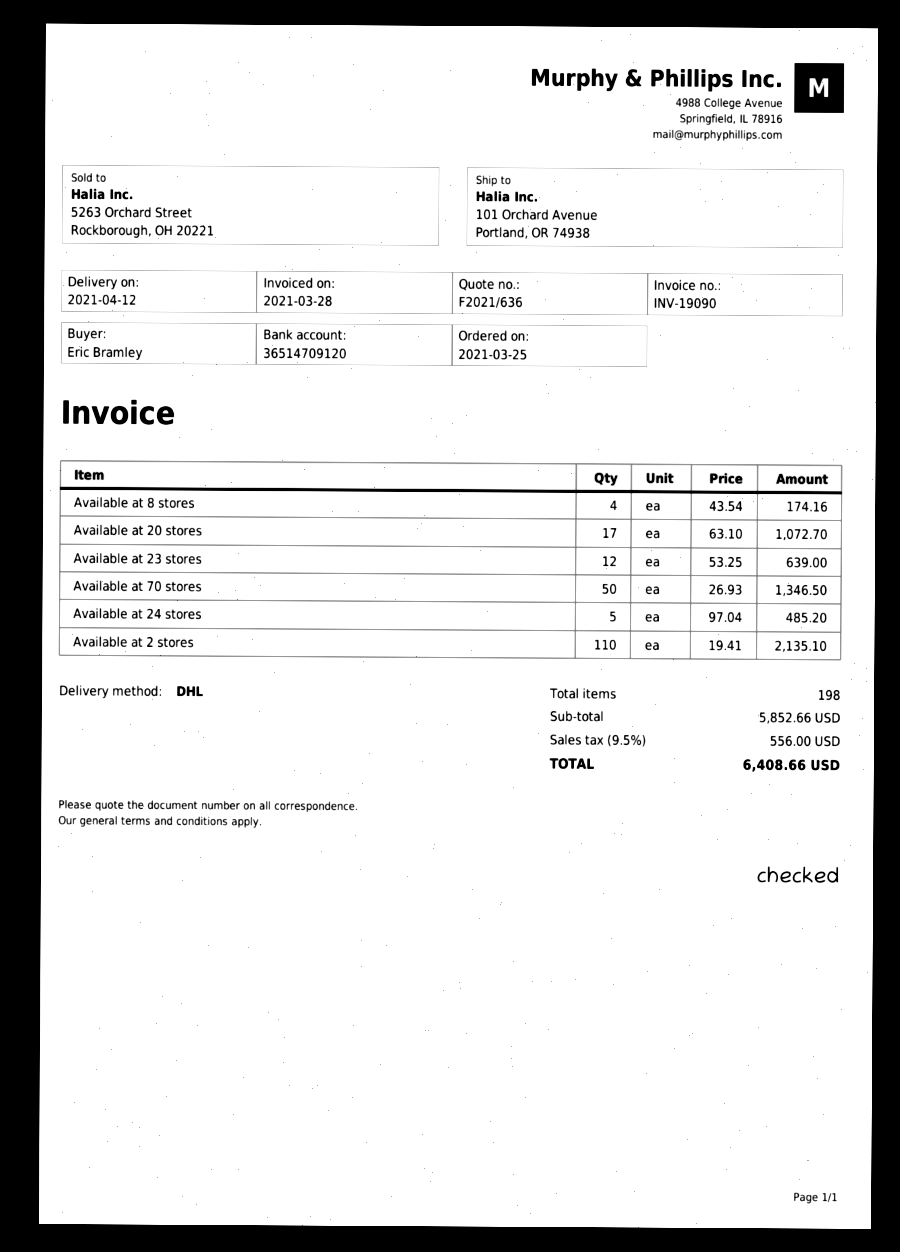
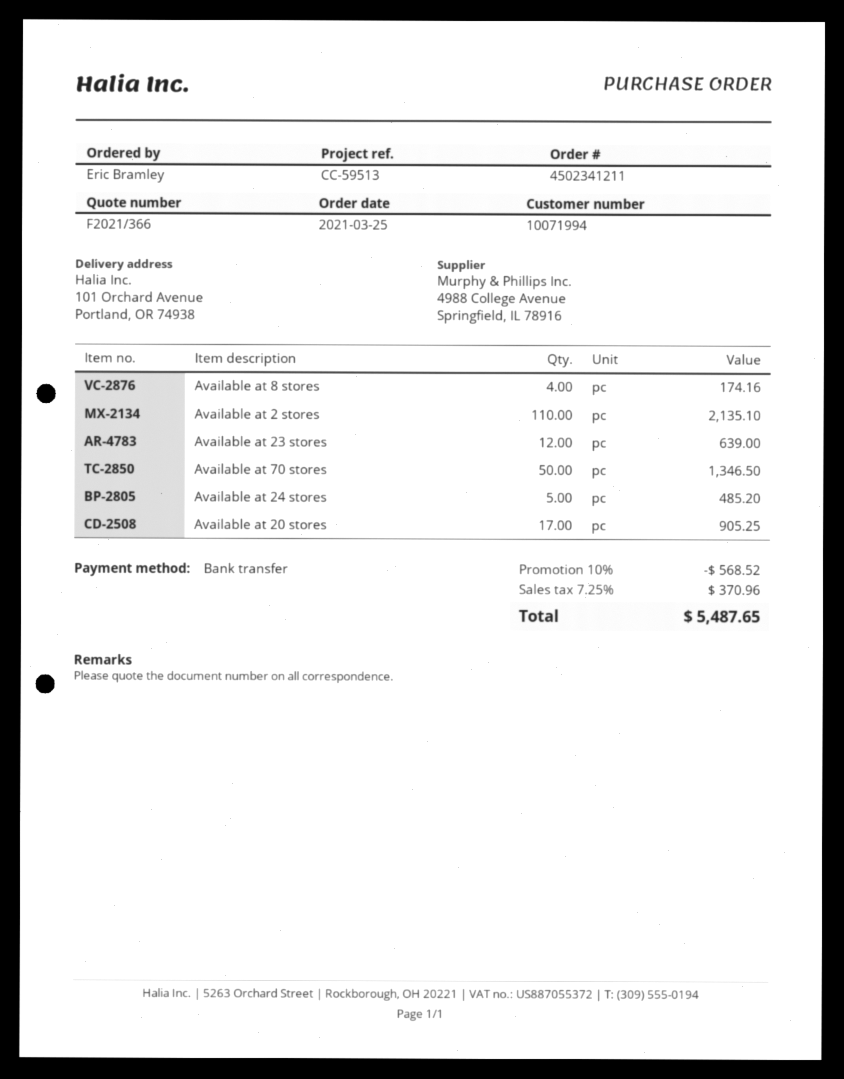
quote number: F2021/636 -> F2021/366
Available at 20 stores: 17 for 1072.70 -> 17 for 905.25
discount: none -> 10% = 568.52
tax: 9.5% = 556.00 -> 7.25% = 370.96
total: 6408.66 -> 5487.65

